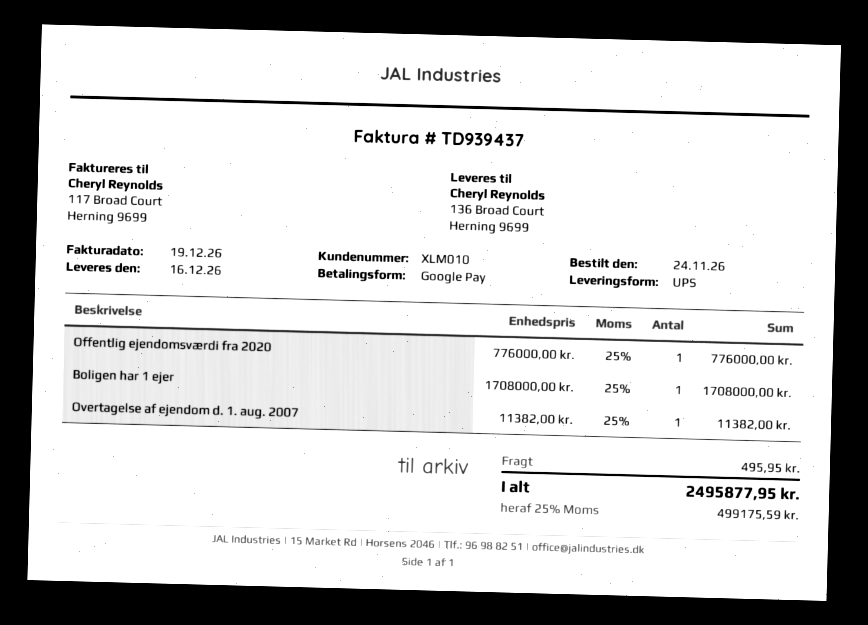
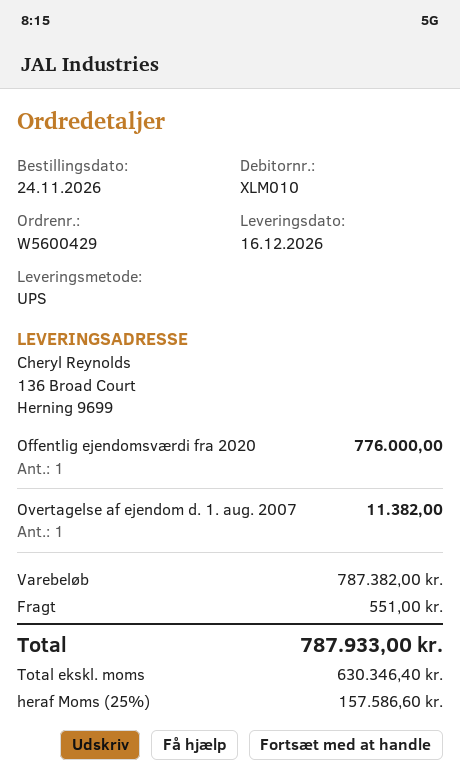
Boligen har 1 ejer: 1 for 1708000.00 -> none
shipping: 495.95 -> 551.00
tax: 25% = 499175.59 -> 25% = 157586.60
total: 2495877.95 -> 787933.00

